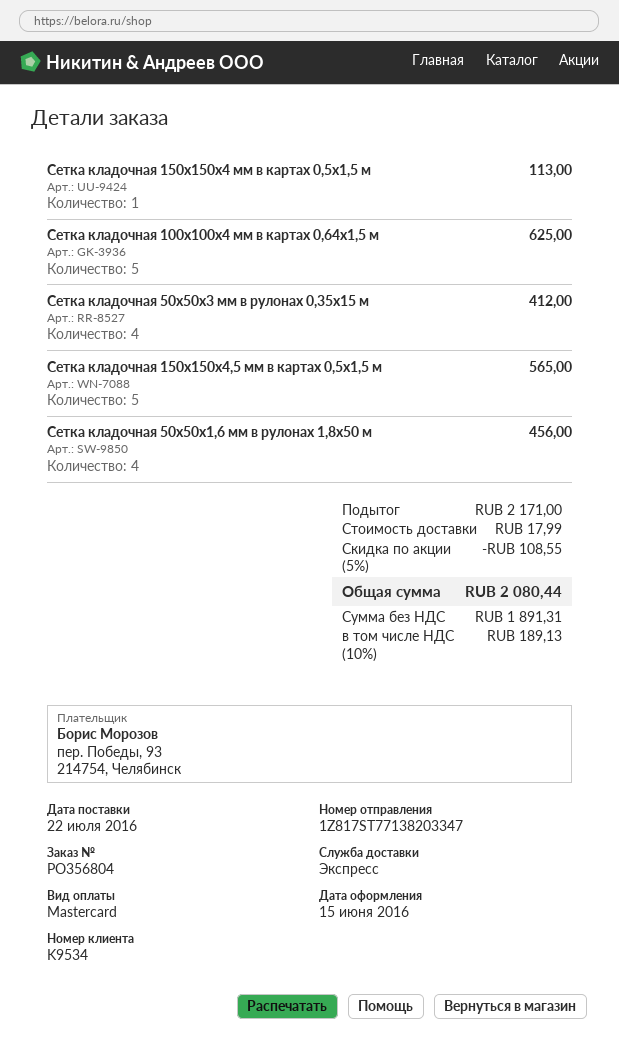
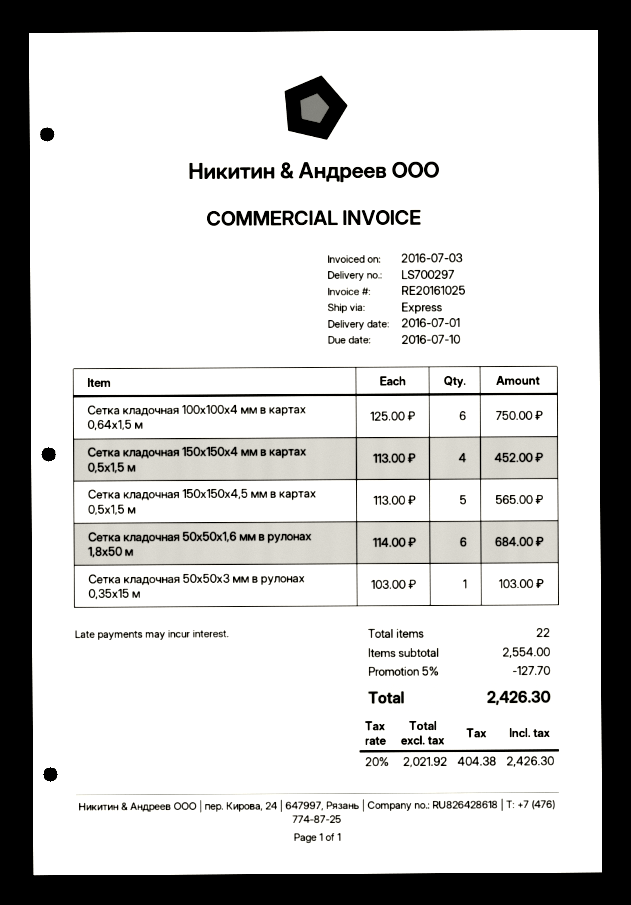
delivery date: 2016-07-22 -> 2016-07-01
Сетка кладочная 150х150х4 мм в картах 0,5х1,5 м: 1 for 113.00 -> 4 for 452.00
Сетка кладочная 100х100х4 мм в картах 0,64х1,5 м: 5 for 625.00 -> 6 for 750.00
Сетка кладочная 50х50х3 мм в рулонах 0,35х15 м: 4 for 412.00 -> 1 for 103.00
Сетка кладочная 50х50х1,6 мм в рулонах 1,8х50 м: 4 for 456.00 -> 6 for 684.00
subtotal: 2171.00 -> 2554.00
discount: 5% = 108.55 -> 5% = 127.70
shipping: 17.99 -> none
net: 1891.31 -> 2021.92
tax: 10% = 189.13 -> 20% = 404.38
total: 2080.44 -> 2426.30

